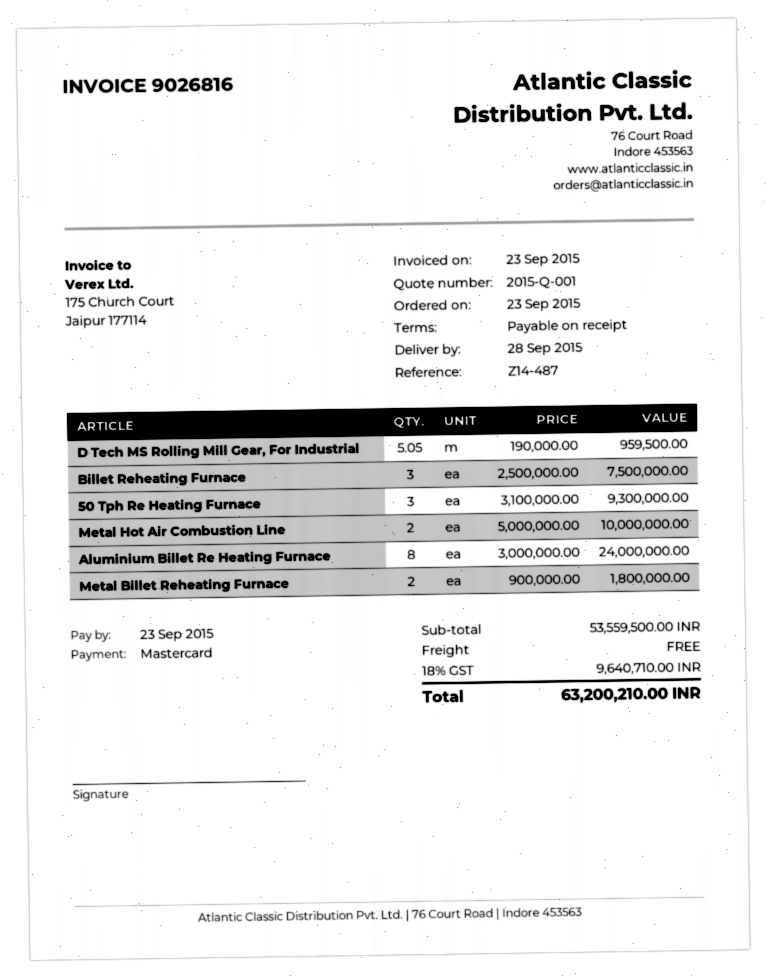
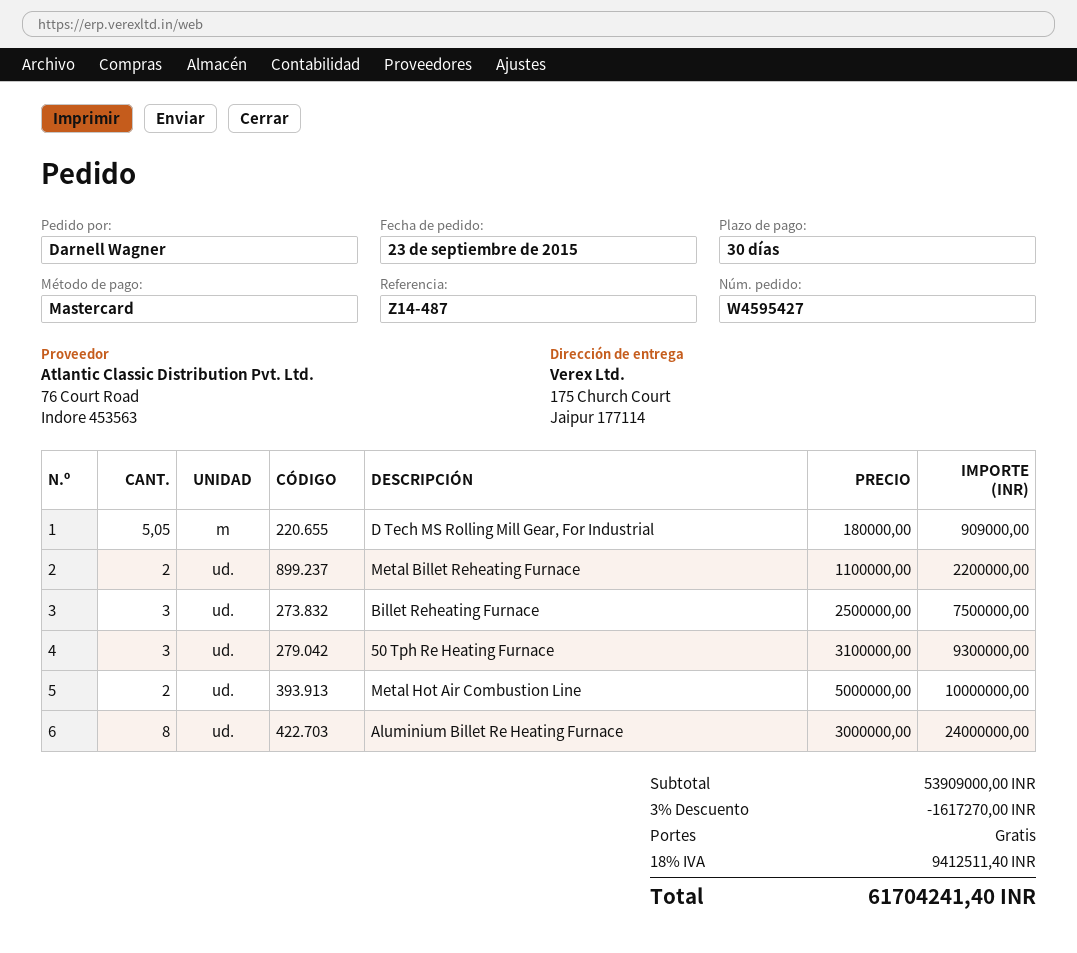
payment terms: on receipt -> 30 days
D Tech MS Rolling Mill Gear, For Industrial: 5.05 x 190000.00 = 959500.00 -> 5.05 x 180000.00 = 909000.00
Metal Billet Reheating Furnace: 2 x 900000.00 = 1800000.00 -> 2 x 1100000.00 = 2200000.00
subtotal: 53559500.00 -> 53909000.00
discount: none -> 3% = 1617270.00
tax: 18% = 9640710.00 -> 18% = 9412511.40
total: 63200210.00 -> 61704241.40

